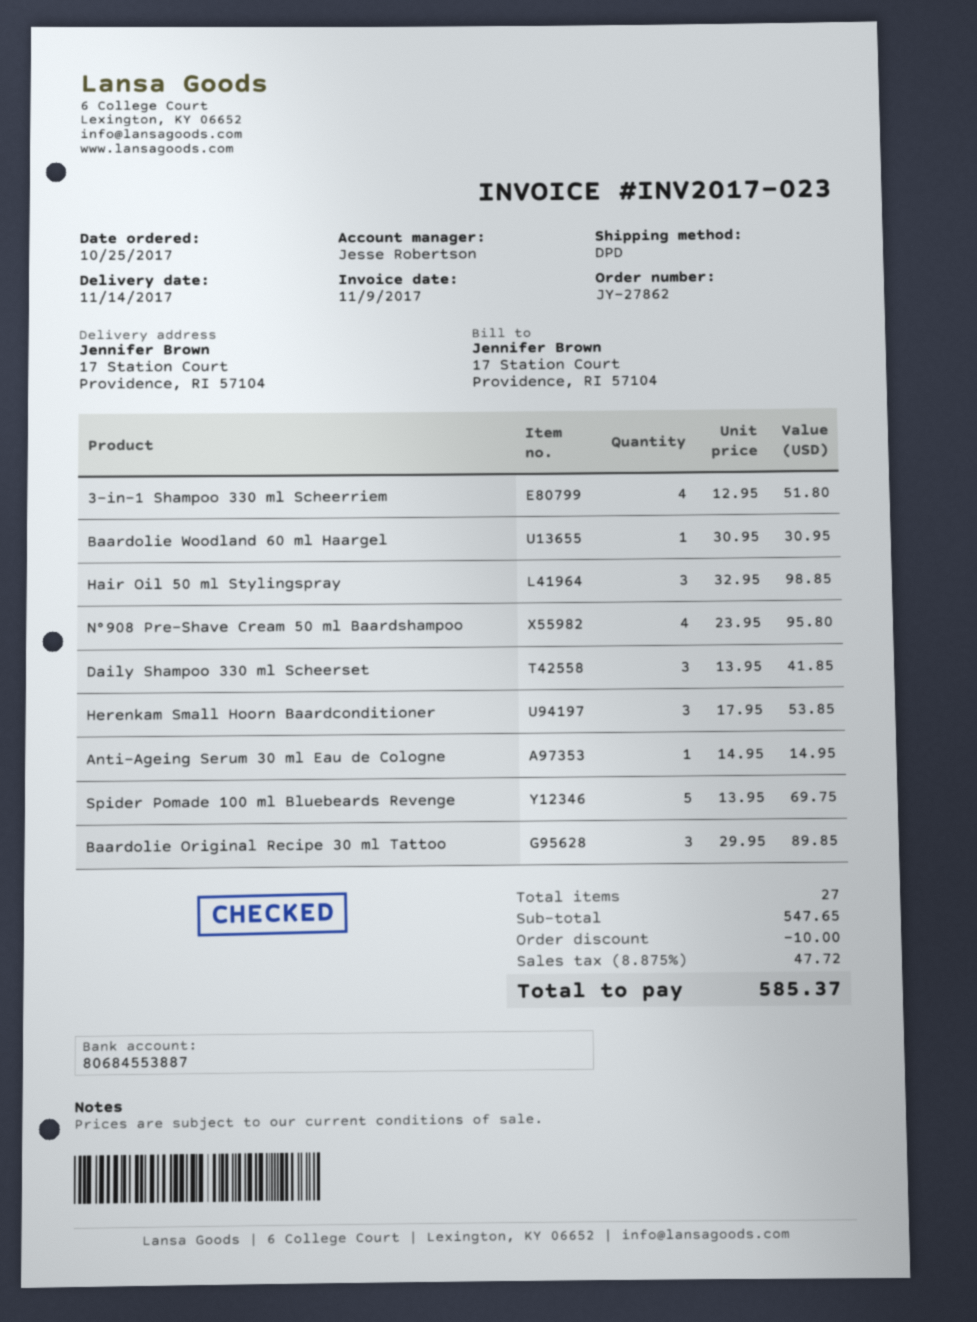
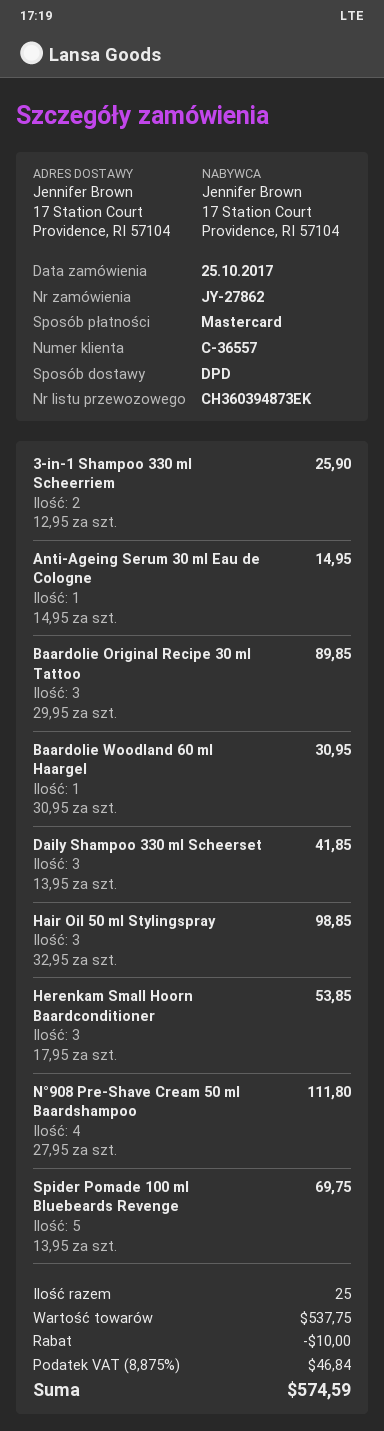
3-in-1 Shampoo 330 ml Scheerriem: 4 x 12.95 = 51.80 -> 2 x 12.95 = 25.90
N°908 Pre-Shave Cream 50 ml Baardshampoo: 4 x 23.95 = 95.80 -> 4 x 27.95 = 111.80
total quantity: 27 -> 25
subtotal: 547.65 -> 537.75
tax: 8.875% = 47.72 -> 8.875% = 46.84
total: 585.37 -> 574.59

